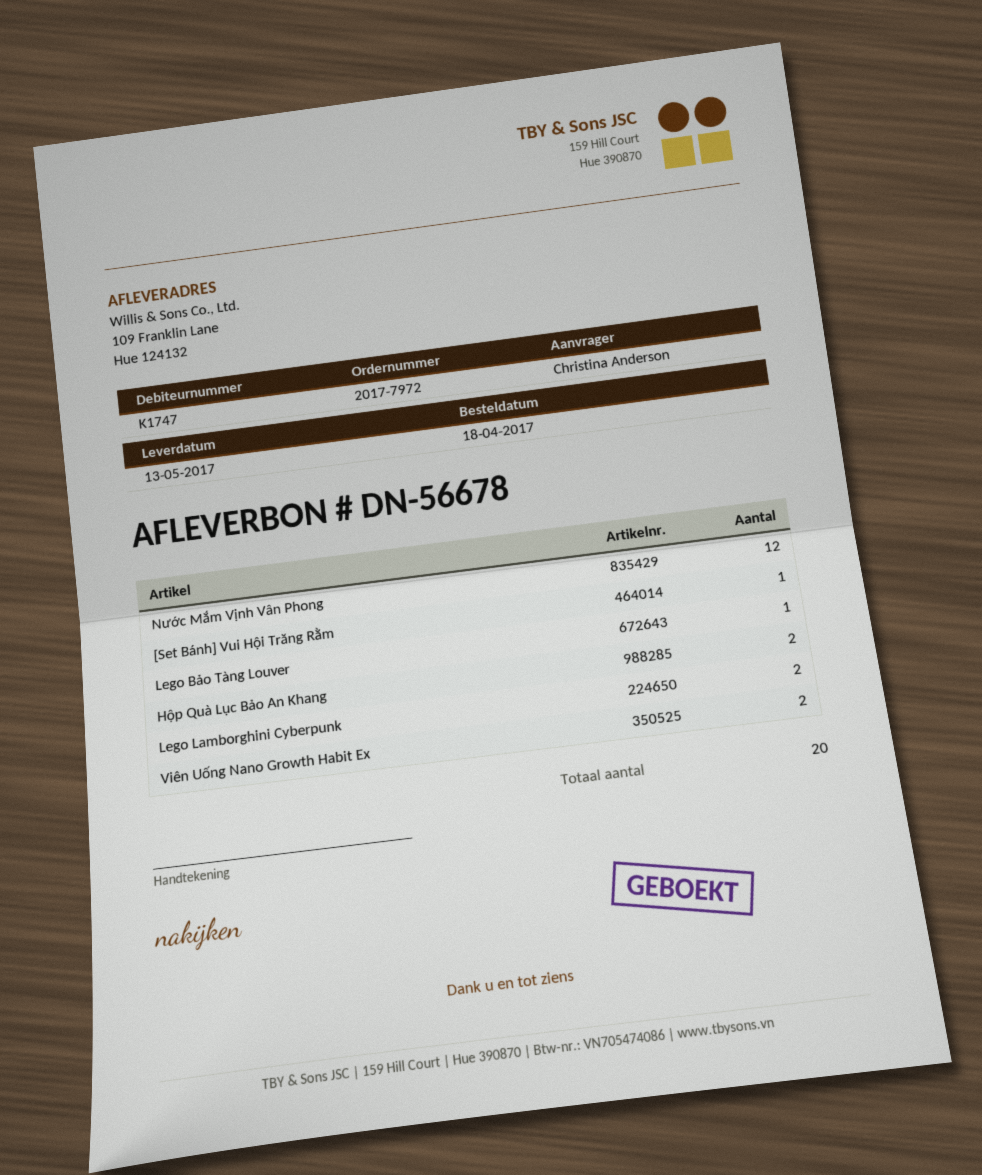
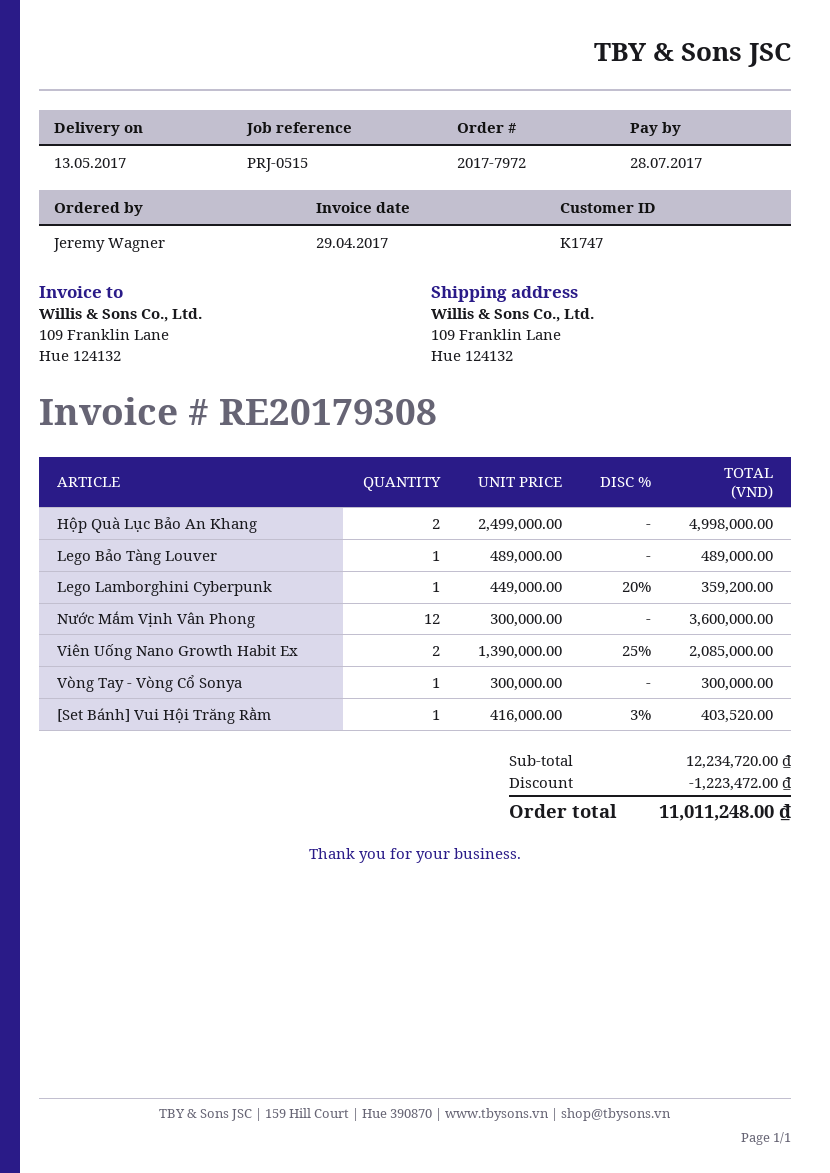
ordered by: Christina Anderson -> Jeremy Wagner
Lego Lamborghini Cyberpunk: 2 -> 1
Vòng Tay - Vòng Cổ Sonya: none -> 1

